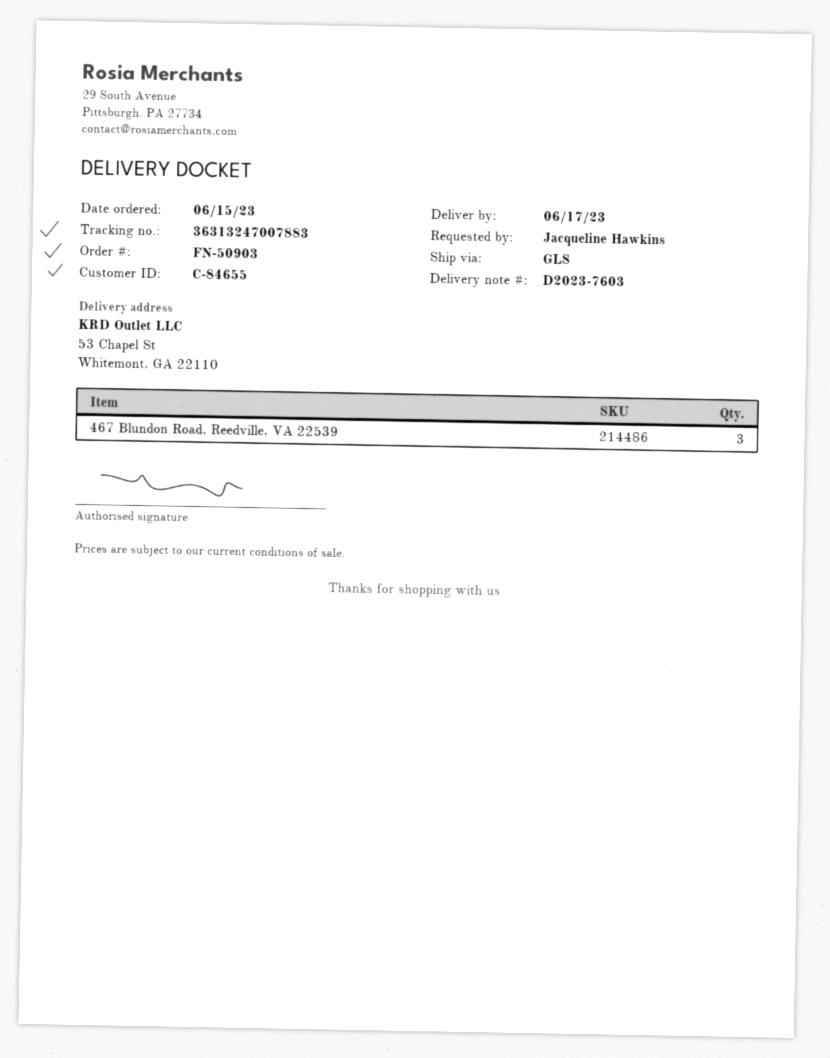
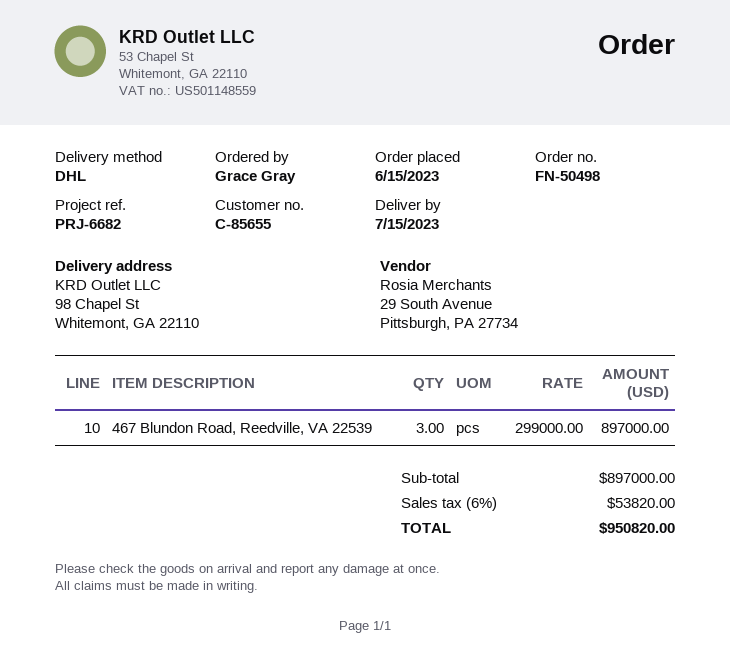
order number: FN-50903 -> FN-50498
delivery date: 2023-06-17 -> 2023-07-15
customer number: C-84655 -> C-85655
ordered by: Jacqueline Hawkins -> Grace Gray
shipping method: GLS -> DHL
ship to: 53 Chapel St, Whitemont, GA 22110 -> 98 Chapel St, Whitemont, GA 22110

